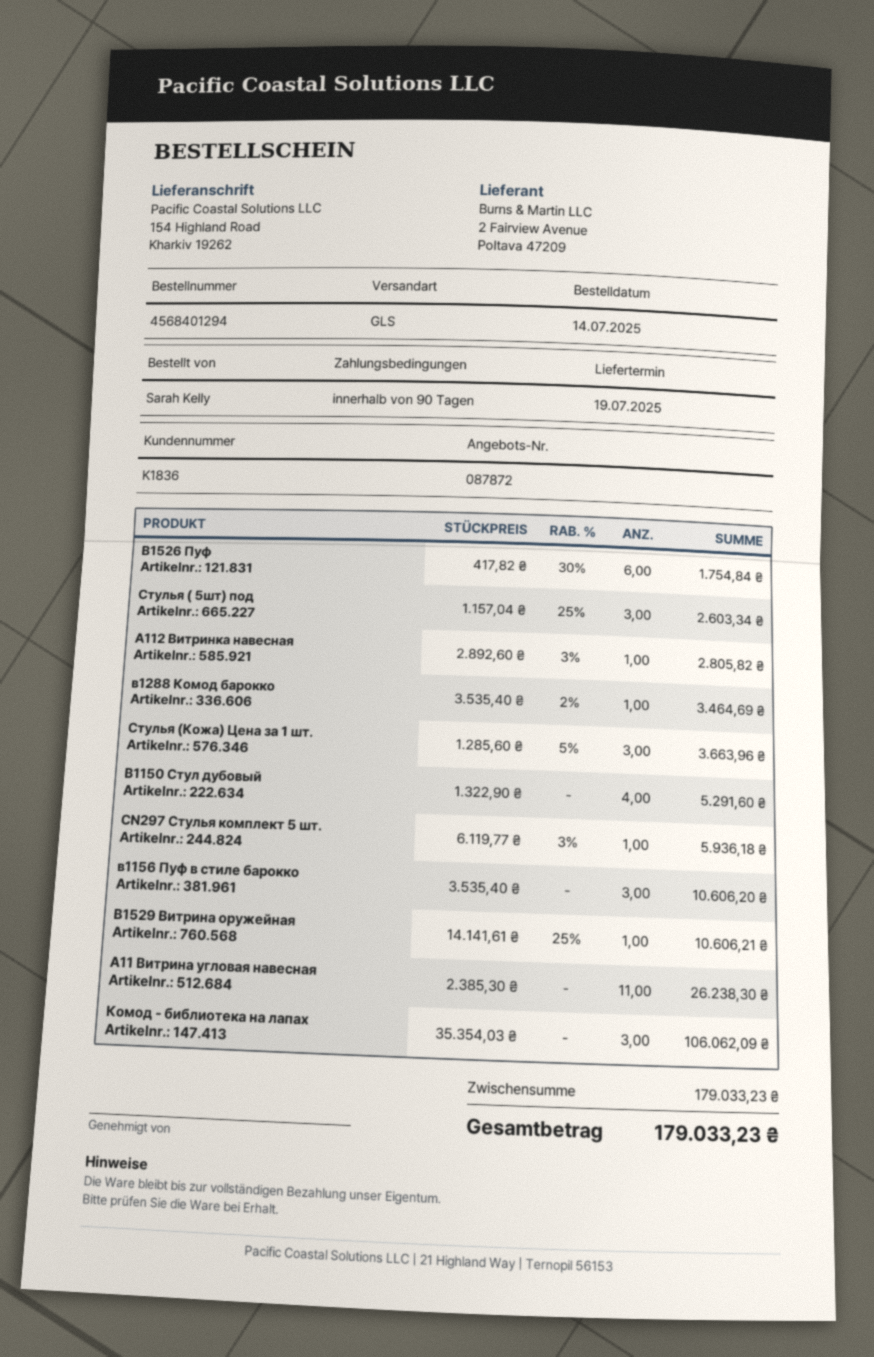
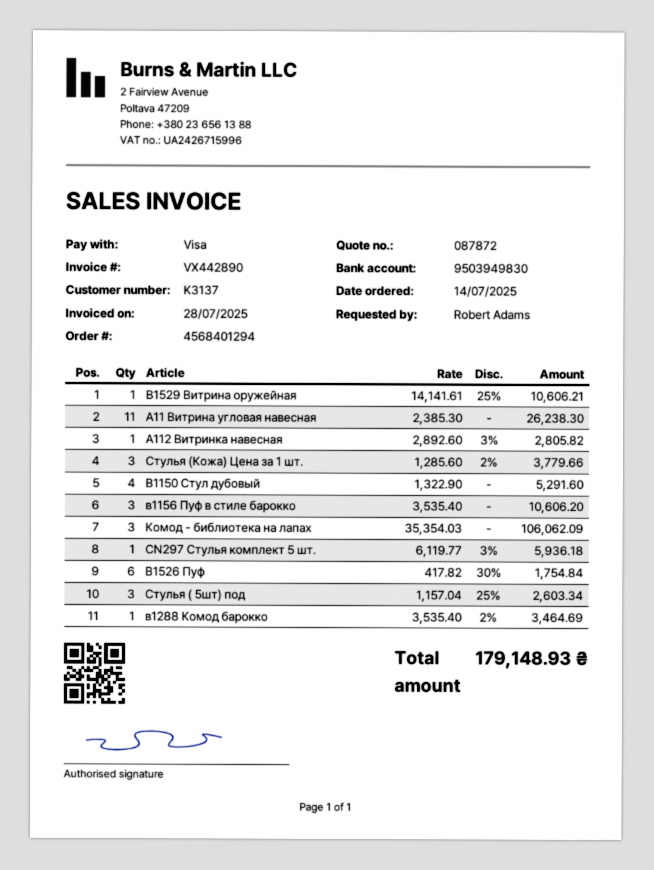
customer number: K1836 -> K3137
ordered by: Sarah Kelly -> Robert Adams
Стулья (Кожа) Цена за 1 шт.: 3 x 1285.60 - 5% = 3663.96 -> 3 x 1285.60 - 2% = 3779.66
total: 179033.23 -> 179148.93

